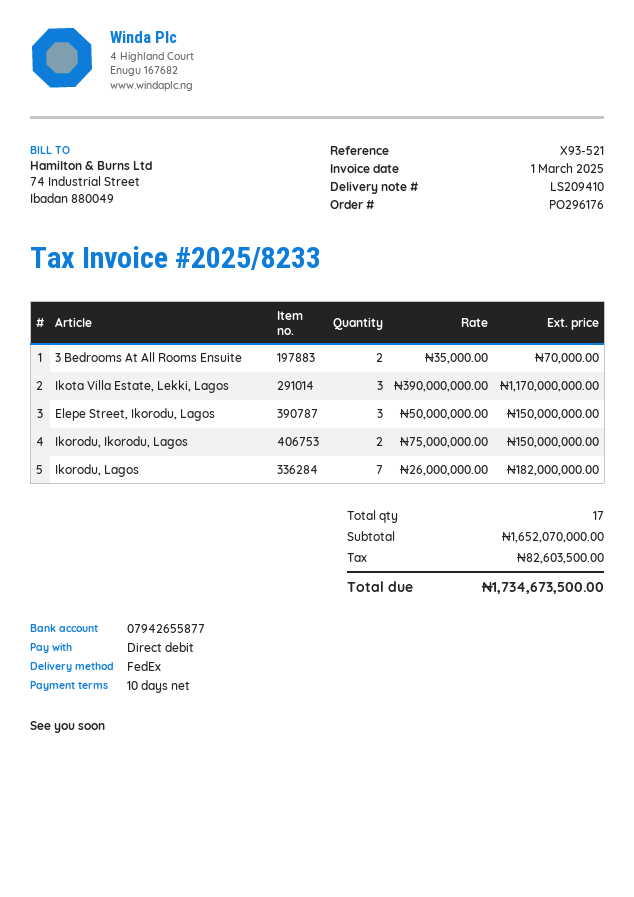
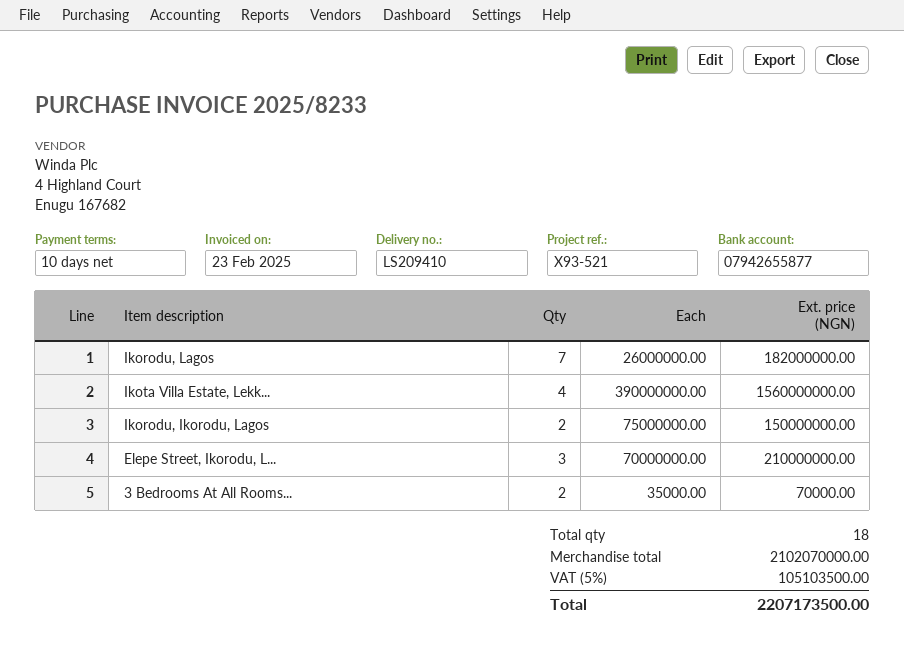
invoice date: 2025-03-01 -> 2025-02-23
Ikota Villa Estate, Lekki, Lagos: 3 x 390000000.00 = 1170000000.00 -> 4 x 390000000.00 = 1560000000.00
Elepe Street, Ikorodu, Lagos: 3 x 50000000.00 = 150000000.00 -> 3 x 70000000.00 = 210000000.00
total quantity: 17 -> 18
subtotal: 1652070000.00 -> 2102070000.00
tax: 82603500.00 -> 105103500.00
total: 1734673500.00 -> 2207173500.00

